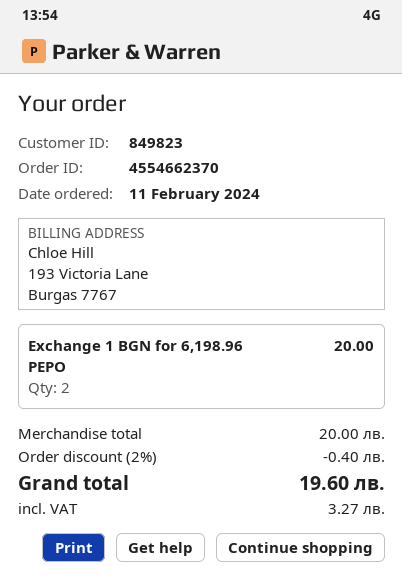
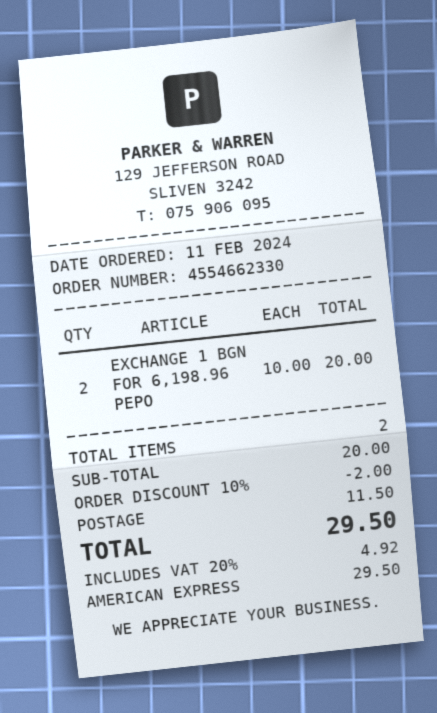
order number: 4554662370 -> 4554662330
discount: 2% = 0.40 -> 10% = 2.00
shipping: none -> 11.50
tax: 3.27 -> 4.92
total: 19.60 -> 29.50

